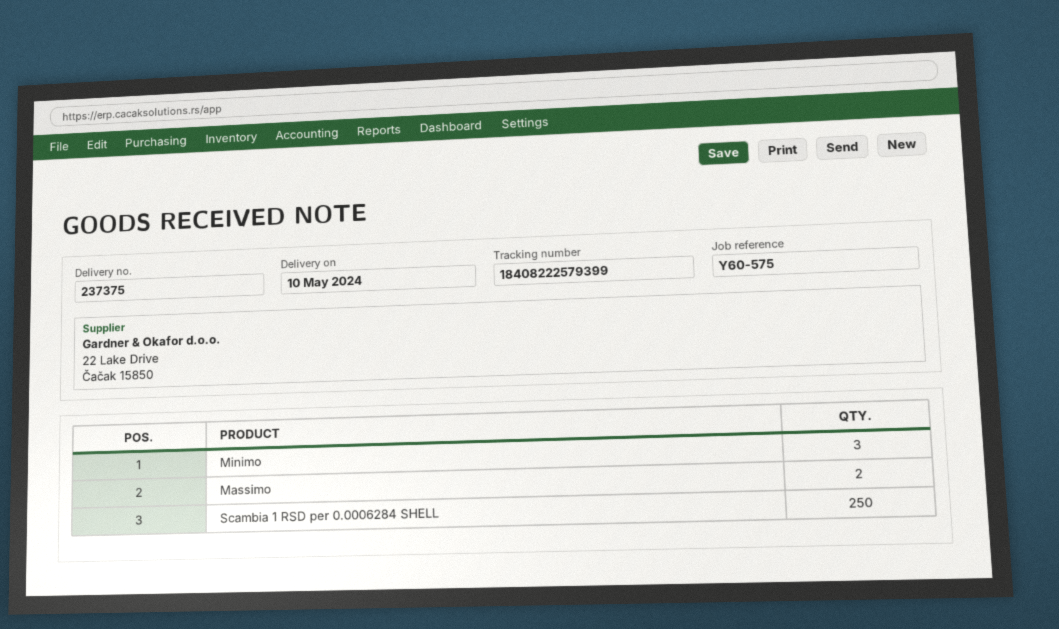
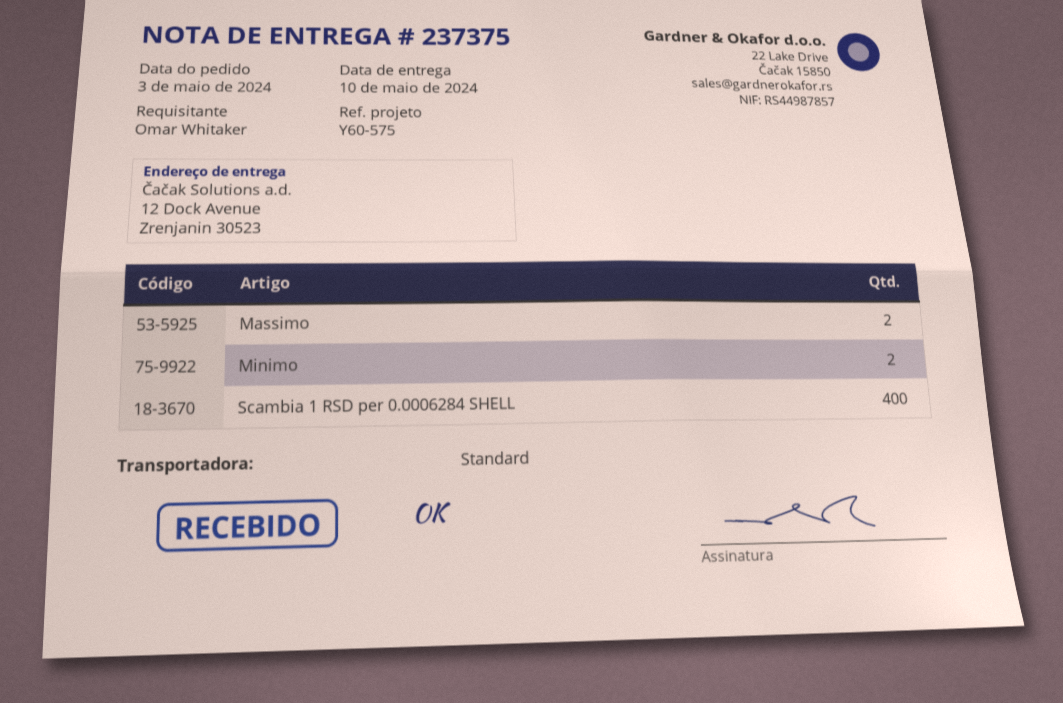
Minimo: 3 -> 2
Scambia 1 RSD per 0.0006284 SHELL: 250 -> 400

